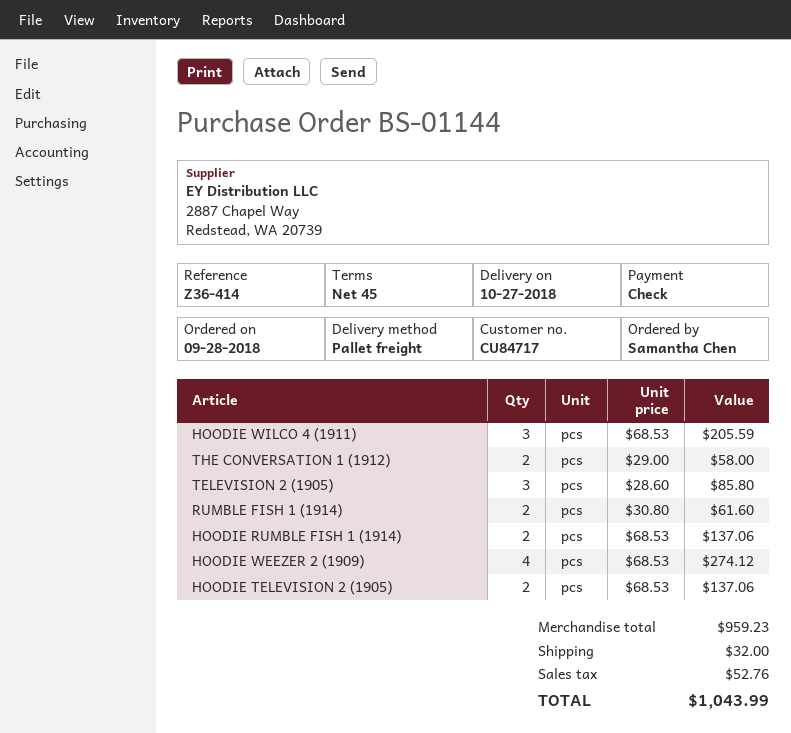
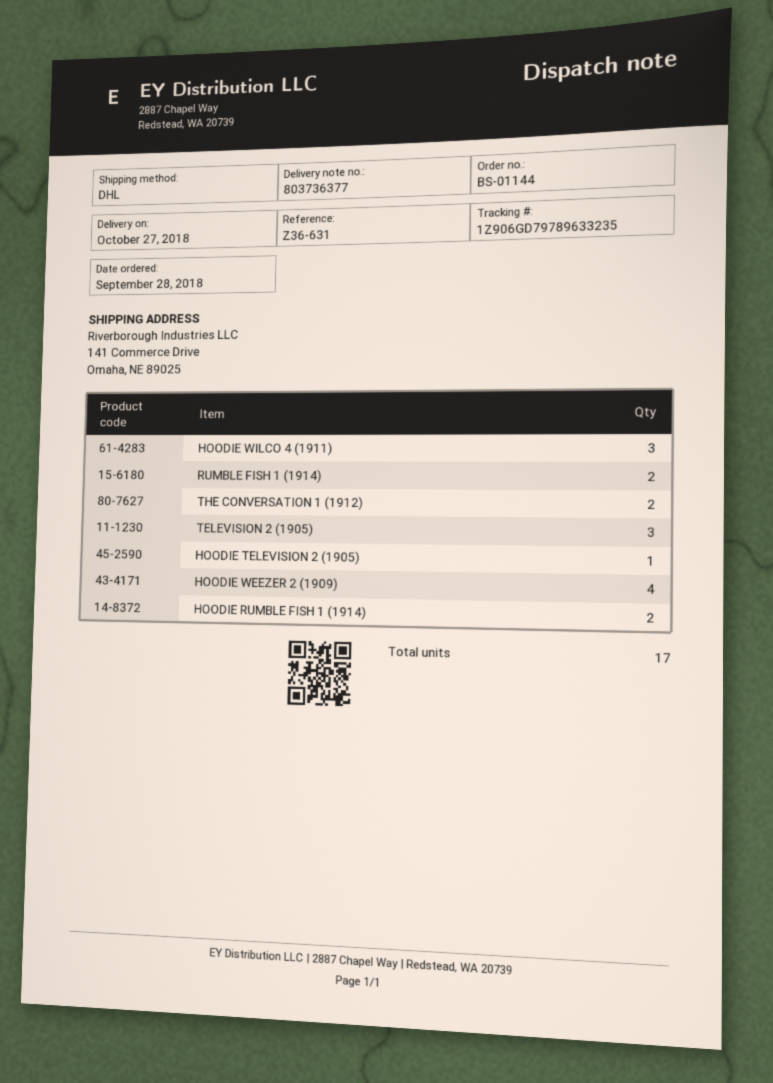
reference: Z36-414 -> Z36-631
shipping method: pallet freight -> DHL
HOODIE TELEVISION 2 (1905): 2 -> 1

